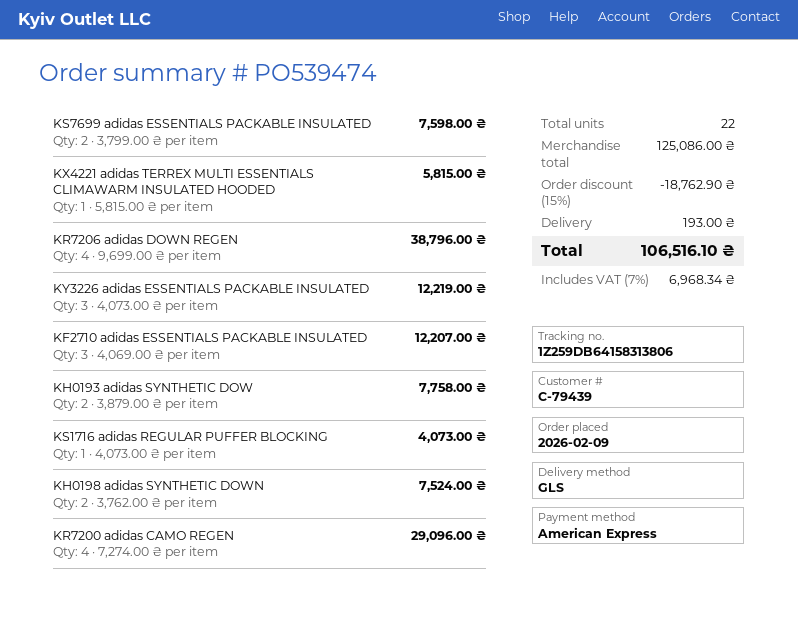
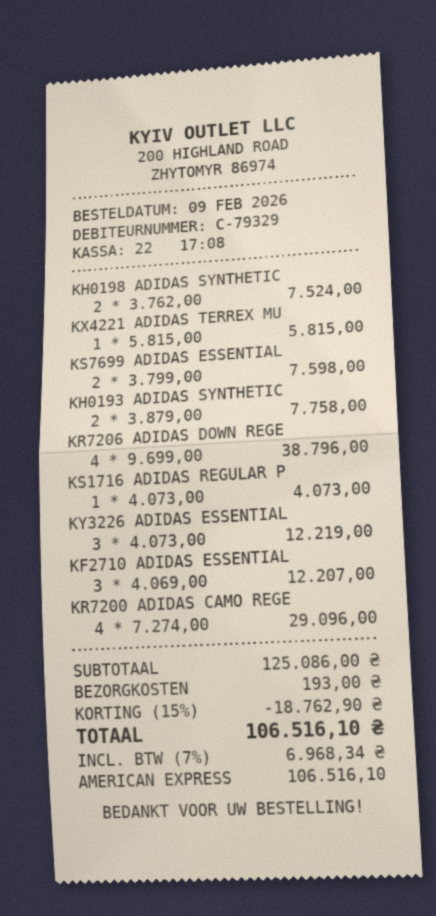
customer number: C-79439 -> C-79329

